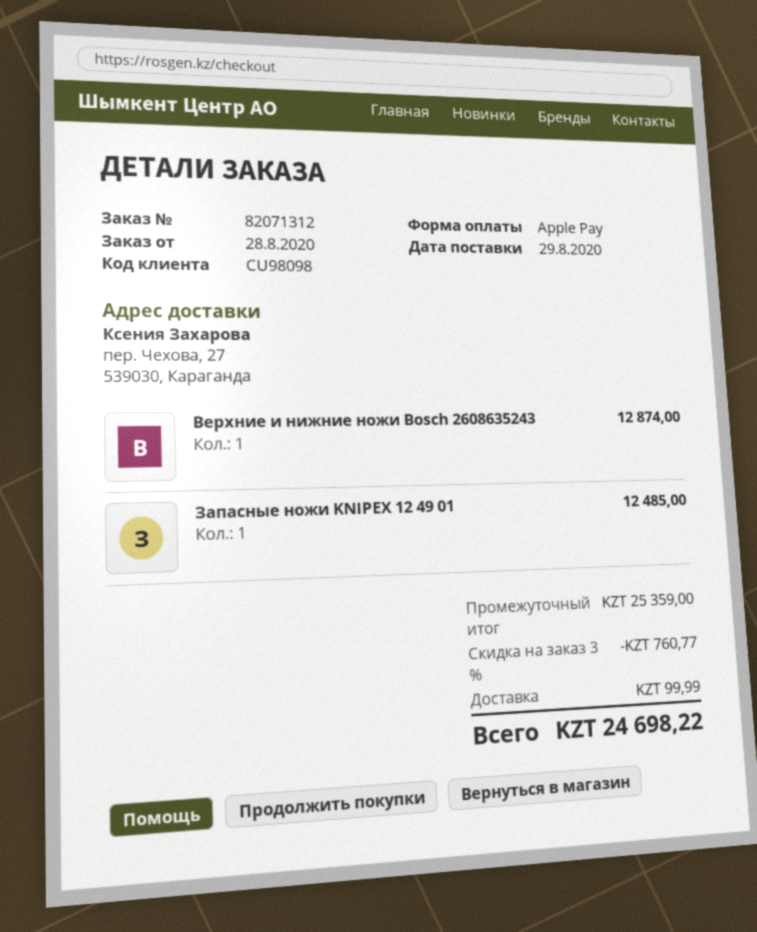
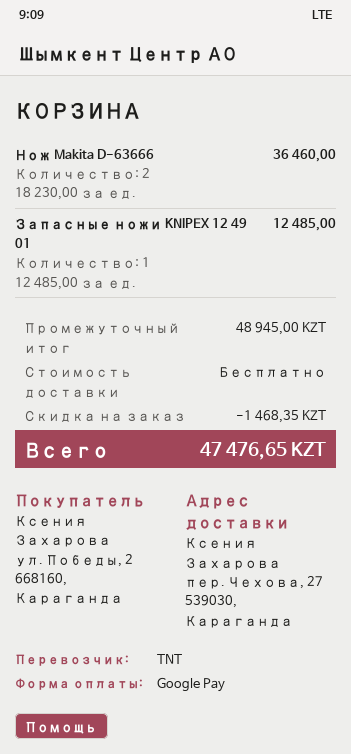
payment method: Apple Pay -> Google Pay
Верхние и нижние ножи Bosch 2608635243: 1 for 12874.00 -> none
Нож Makita D-63666: none -> 2 for 36460.00
subtotal: 25359.00 -> 48945.00
discount: 760.77 -> 1468.35
shipping: 99.99 -> 0.00
total: 24698.22 -> 47476.65

